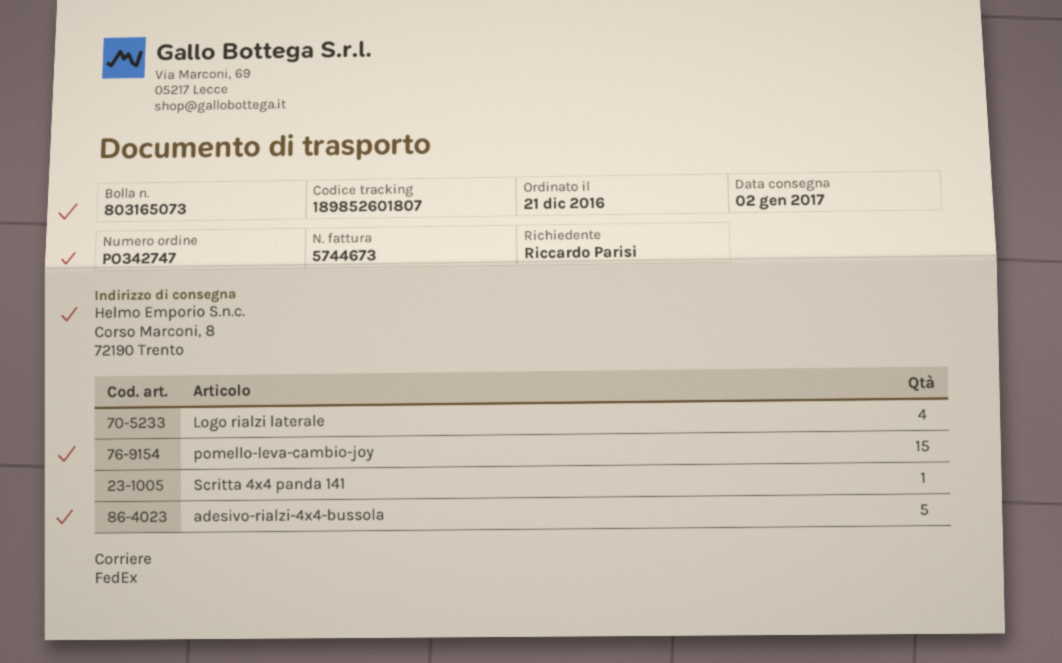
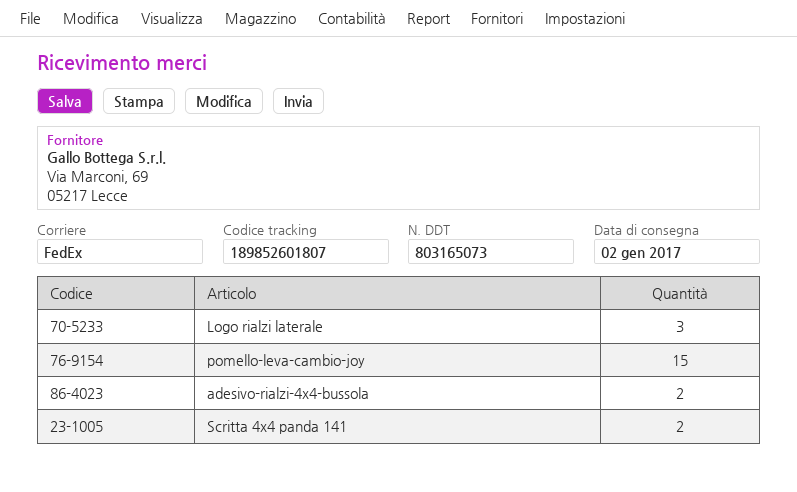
Logo rialzi laterale: 4 -> 3
Scritta 4x4 panda 141: 1 -> 2
adesivo-rialzi-4x4-bussola: 5 -> 2

